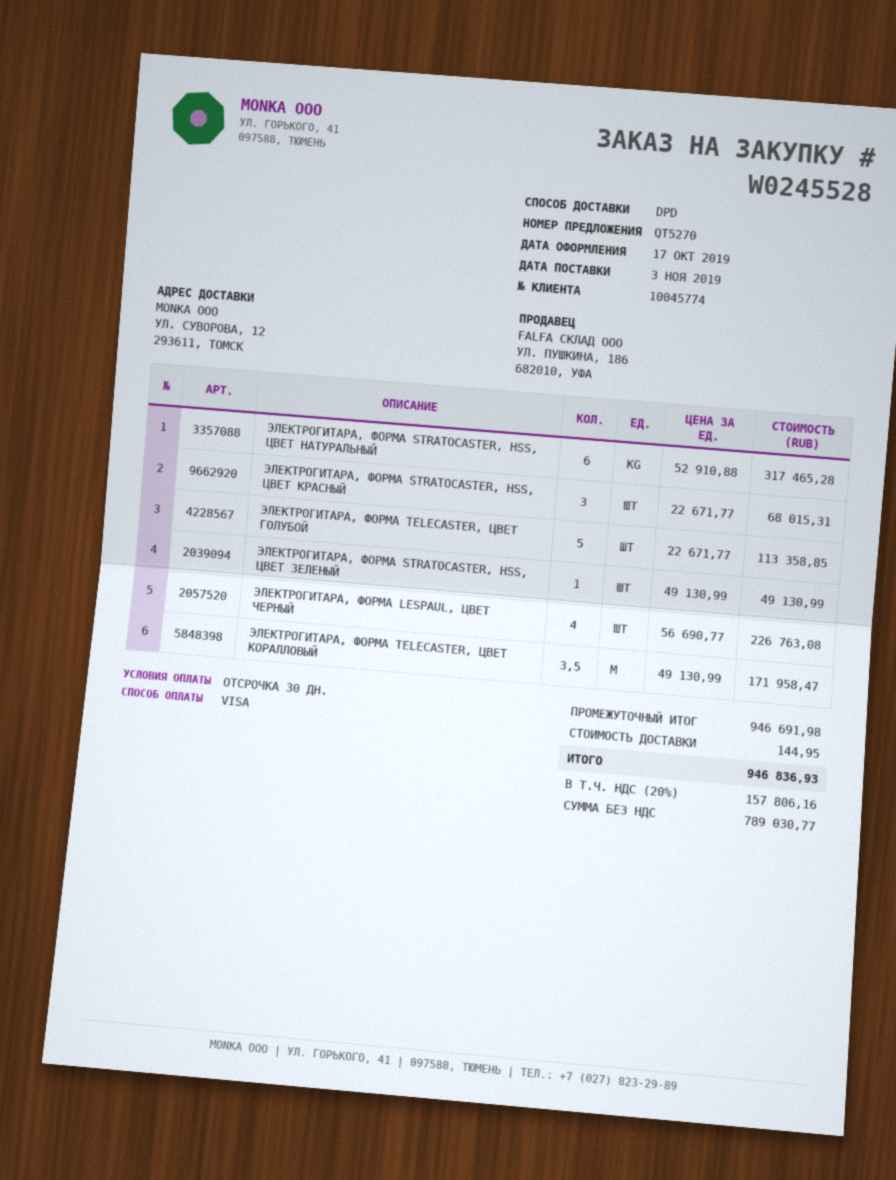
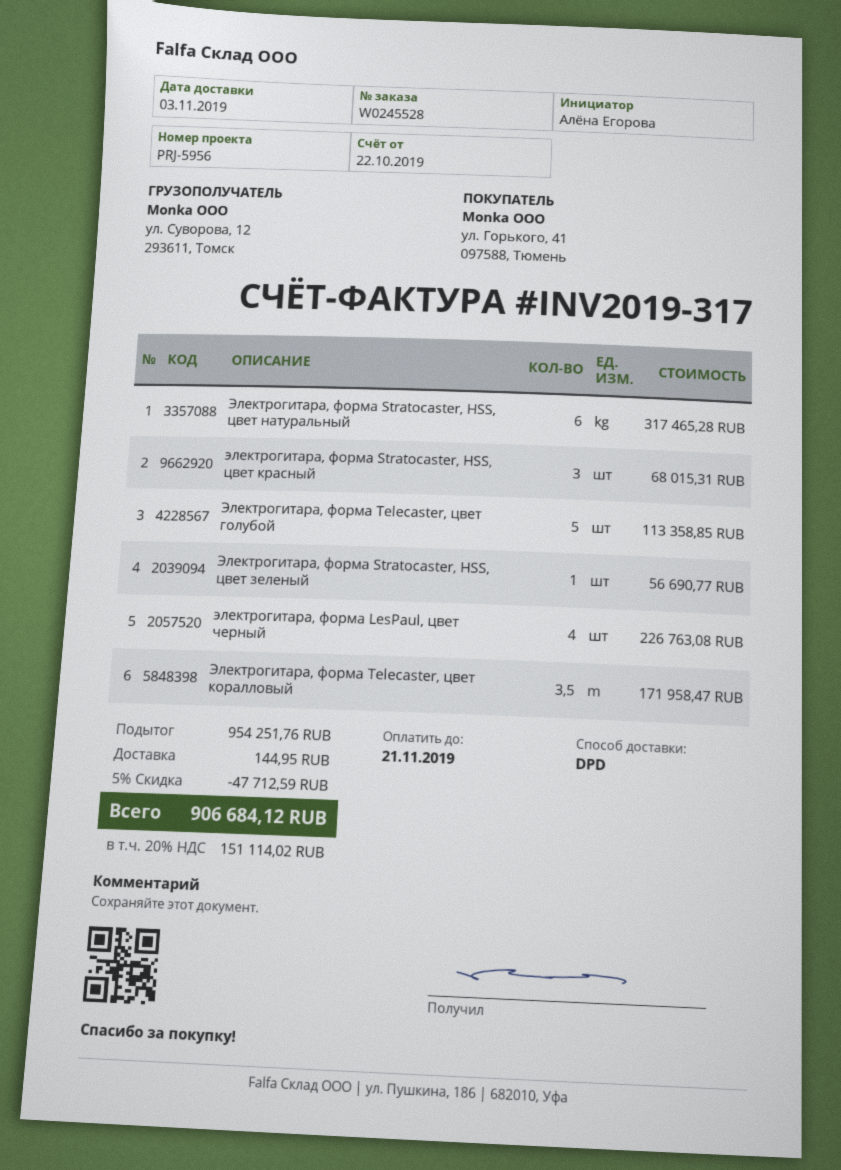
ЭЛЕКТРОГИТАРА, ФОРМА STRATOCASTER, HSS, ЦВЕТ ЗЕЛЕНЫЙ: 1 for 49130.99 -> 1 for 56690.77
subtotal: 946691.98 -> 954251.76
discount: none -> 5% = 47712.59
tax: 20% = 157806.16 -> 20% = 151114.02
total: 946836.93 -> 906684.12

